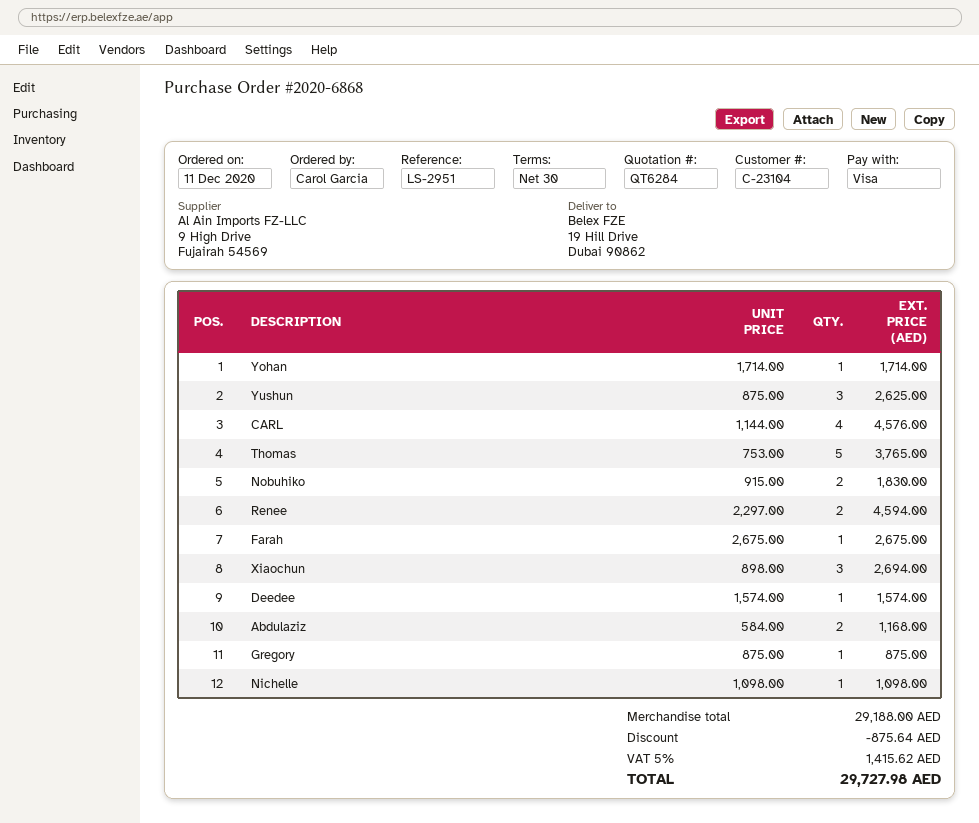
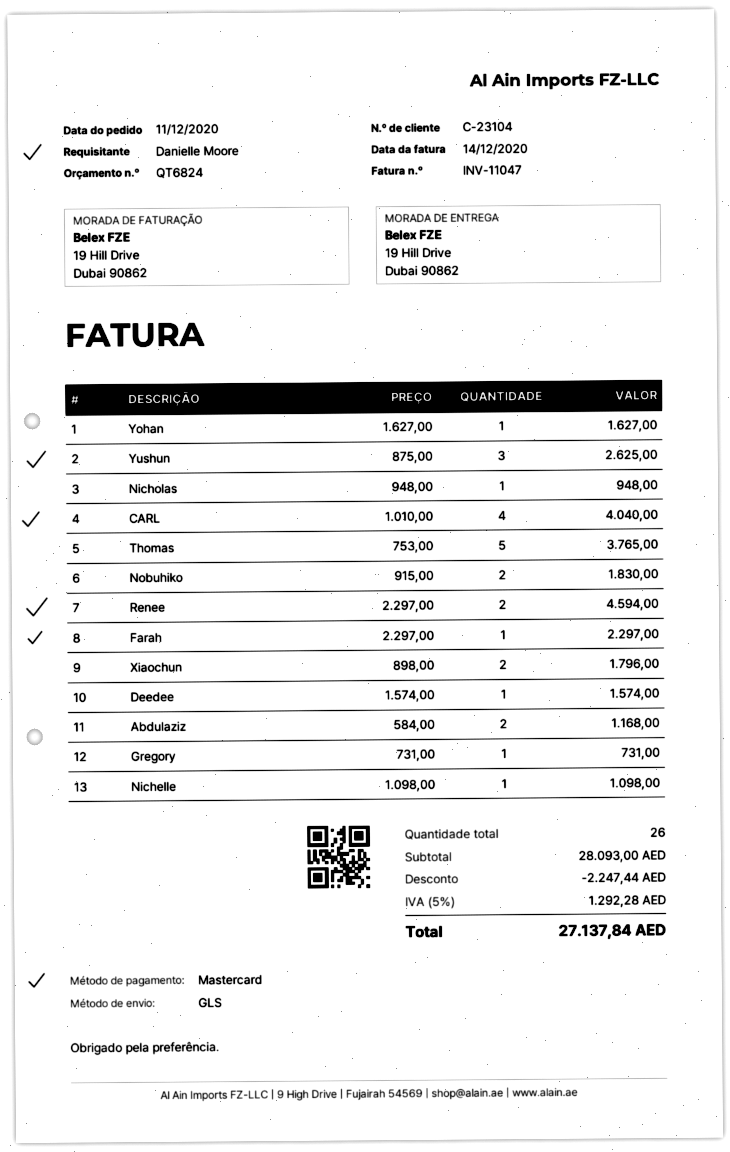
quote number: QT6284 -> QT6824
ordered by: Carol Garcia -> Danielle Moore
payment method: Visa -> Mastercard
Yohan: 1 x 1714.00 = 1714.00 -> 1 x 1627.00 = 1627.00
CARL: 4 x 1144.00 = 4576.00 -> 4 x 1010.00 = 4040.00
Farah: 1 x 2675.00 = 2675.00 -> 1 x 2297.00 = 2297.00
Xiaochun: 3 x 898.00 = 2694.00 -> 2 x 898.00 = 1796.00
Gregory: 1 x 875.00 = 875.00 -> 1 x 731.00 = 731.00
Nicholas: none -> 1 x 948.00 = 948.00
subtotal: 29188.00 -> 28093.00
discount: 875.64 -> 2247.44
tax: 5% = 1415.62 -> 5% = 1292.28
total: 29727.98 -> 27137.84

